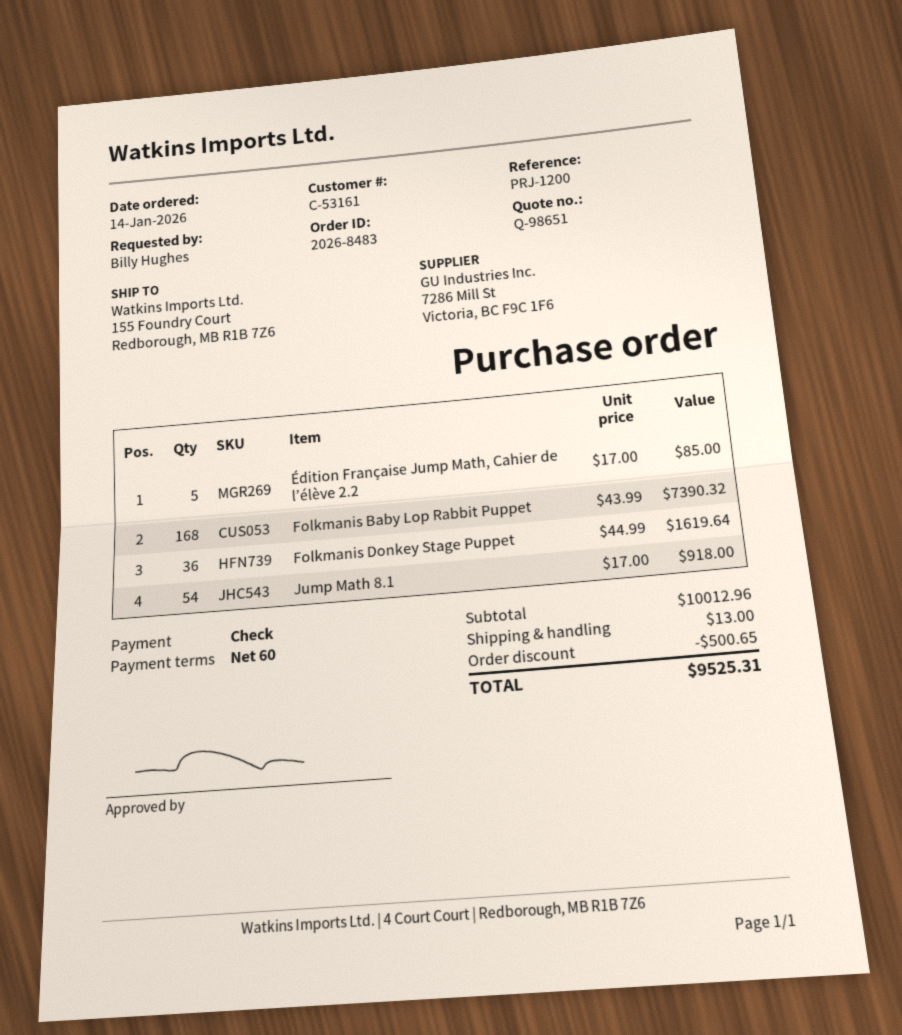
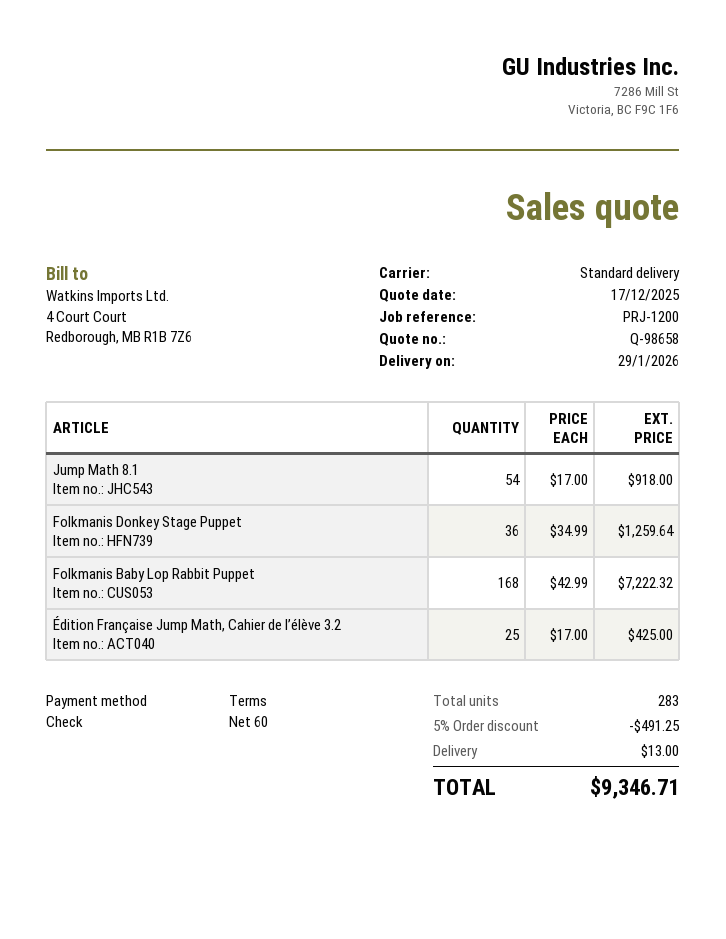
quote number: Q-98651 -> Q-98658
Édition Française Jump Math, Cahier de l’élève 2.2: 5 x 17.00 = 85.00 -> none
Folkmanis Baby Lop Rabbit Puppet: 168 x 43.99 = 7390.32 -> 168 x 42.99 = 7222.32
Folkmanis Donkey Stage Puppet: 36 x 44.99 = 1619.64 -> 36 x 34.99 = 1259.64
Édition Française Jump Math, Cahier de l’élève 3.2: none -> 25 x 17.00 = 425.00
discount: 500.65 -> 491.25
total: 9525.31 -> 9346.71

